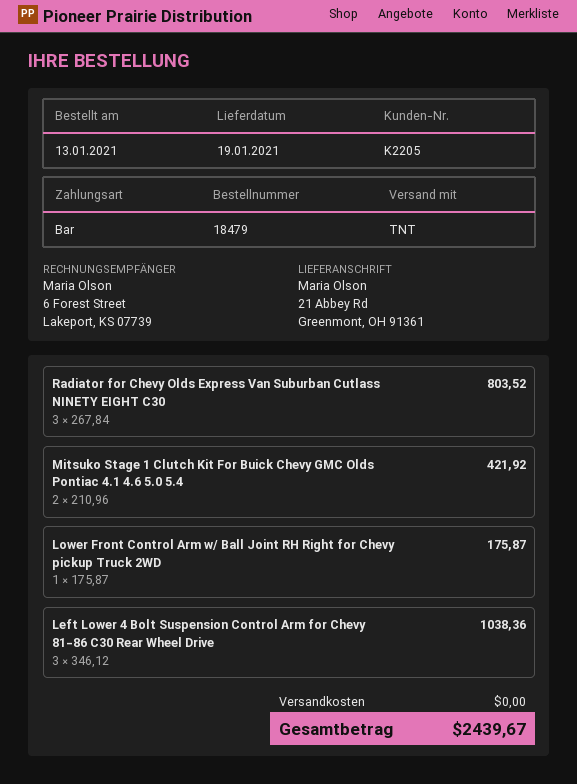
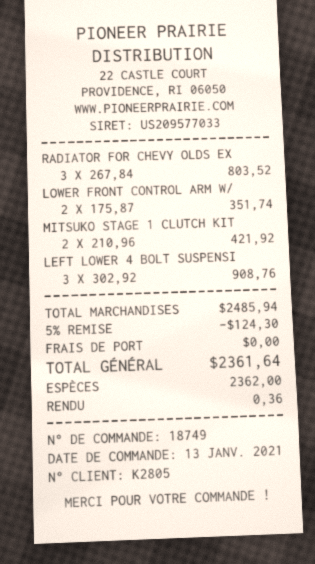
order number: 18479 -> 18749
customer number: K2205 -> K2805
Lower Front Control Arm w/ Ball Joint RH Right for Chevy pickup Truck 2WD: 1 x 175.87 = 175.87 -> 2 x 175.87 = 351.74
Left Lower 4 Bolt Suspension Control Arm for Chevy 81-86 C30 Rear Wheel Drive: 3 x 346.12 = 1038.36 -> 3 x 302.92 = 908.76
discount: none -> 5% = 124.30
total: 2439.67 -> 2361.64

